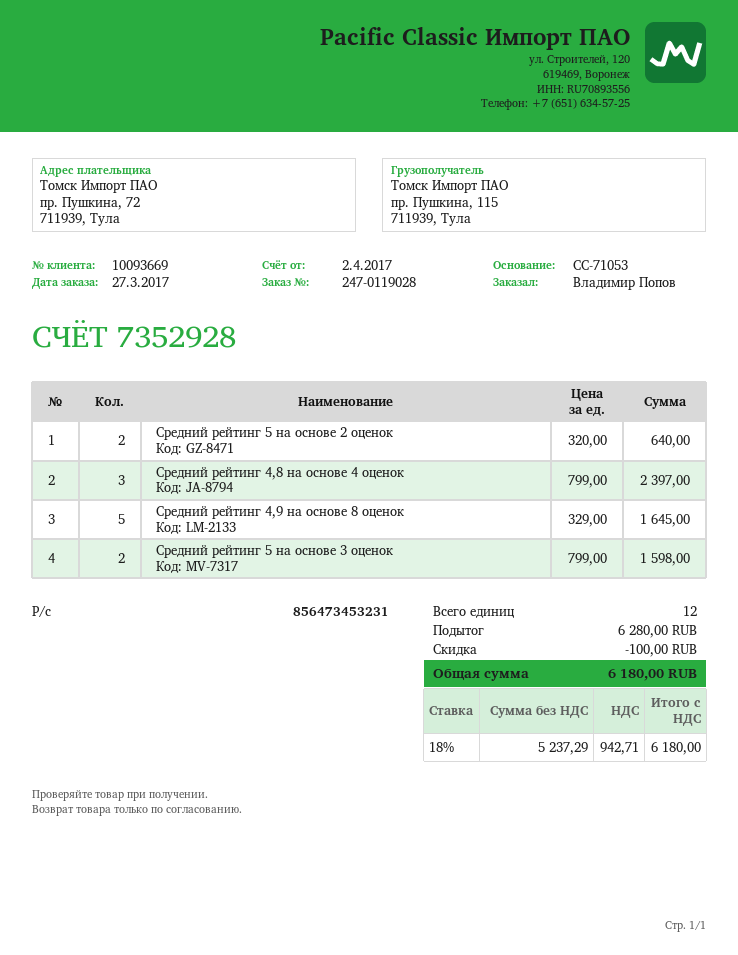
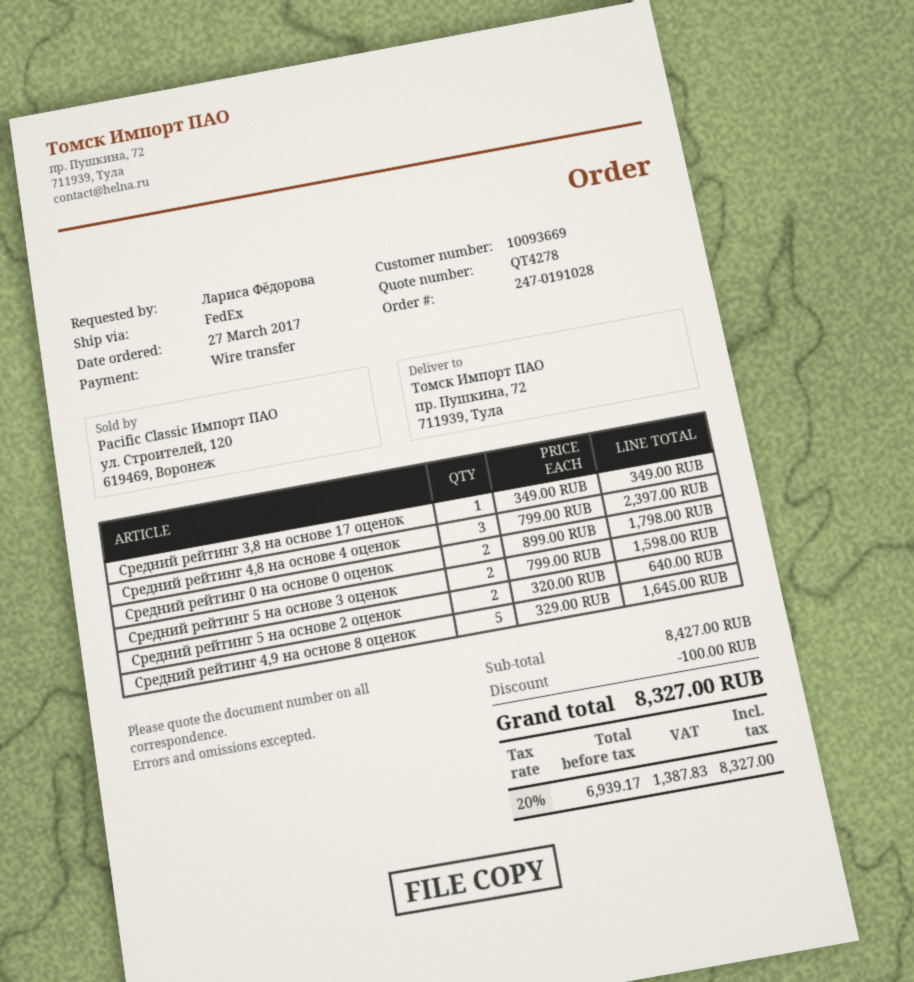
order number: 247-0119028 -> 247-0191028
ordered by: Владимир Попов -> Лариса Фёдорова
ship to: пр. Пушкина, 115, 711939, Тула -> пр. Пушкина, 72, 711939, Тула
Средний рейтинг 3,8 на основе 17 оценок: none -> 1 x 349.00 = 349.00
Средний рейтинг 0 на основе 0 оценок: none -> 2 x 899.00 = 1798.00
subtotal: 6280.00 -> 8427.00
net: 5237.29 -> 6939.17
tax: 18% = 942.71 -> 20% = 1387.83
total: 6180.00 -> 8327.00

